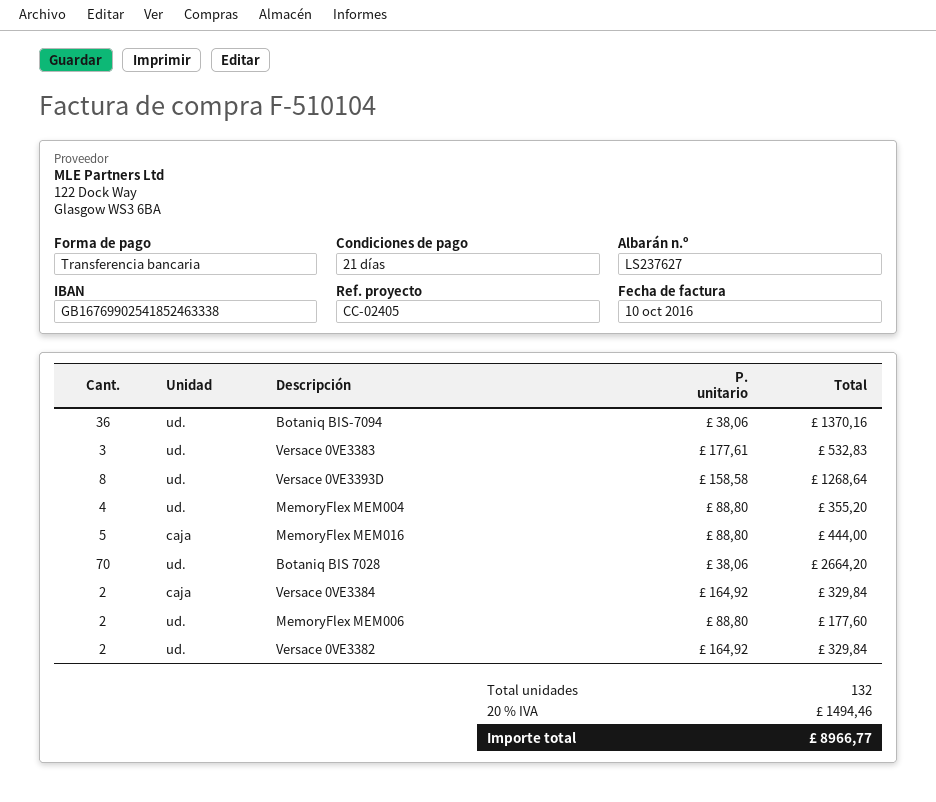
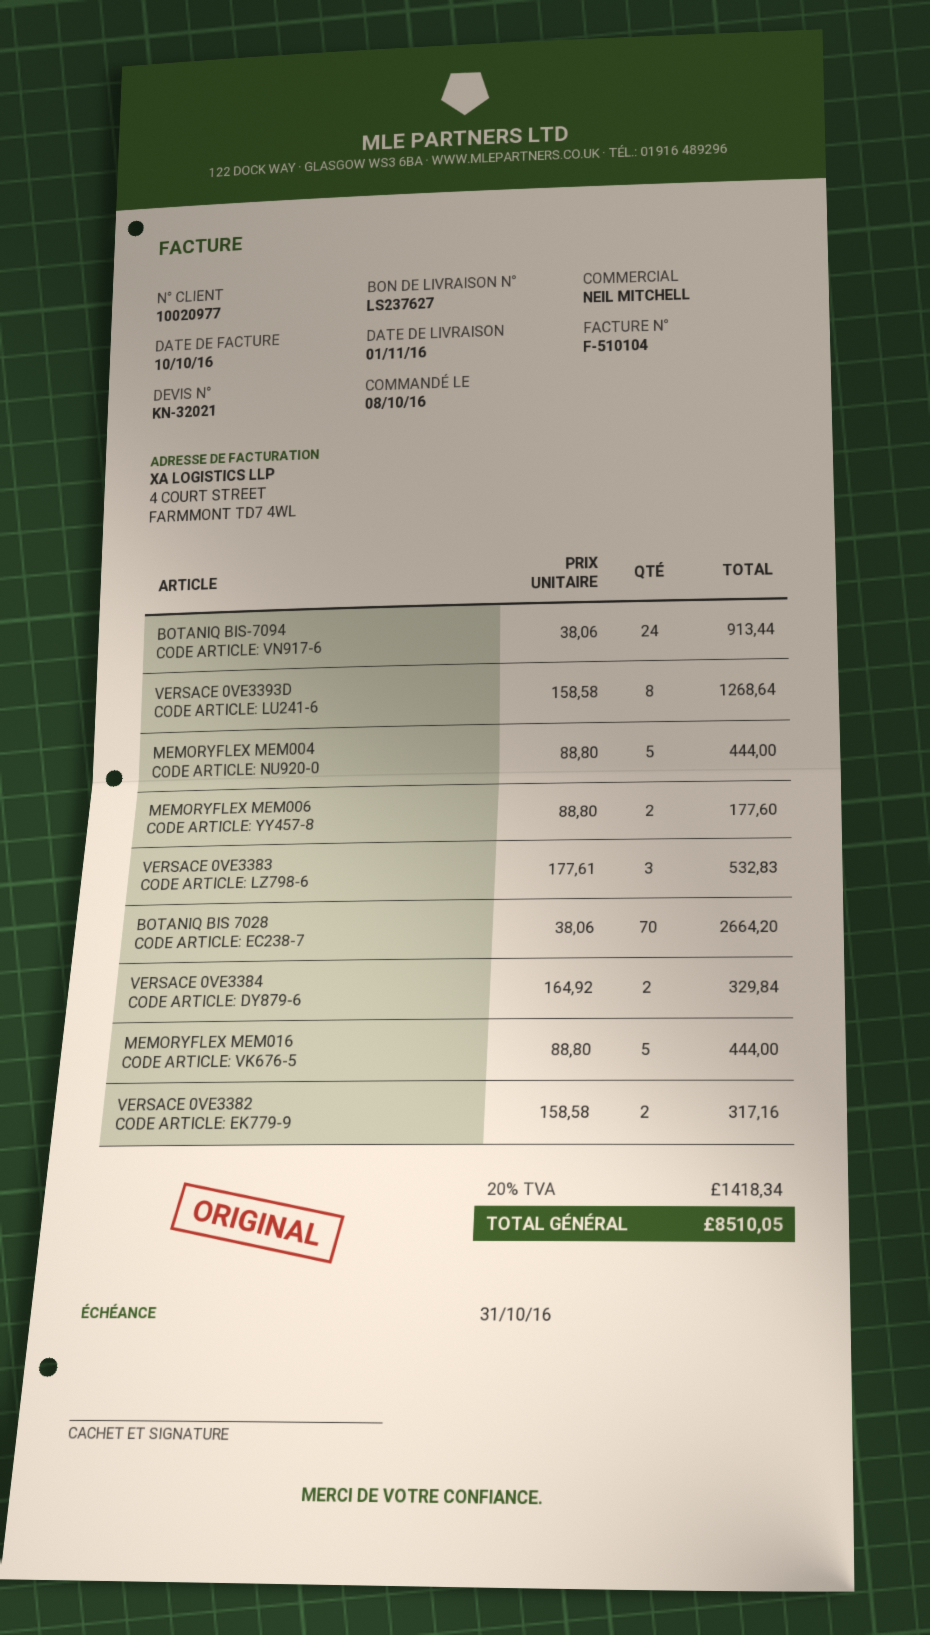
Botaniq BIS-7094: 36 x 38.06 = 1370.16 -> 24 x 38.06 = 913.44
MemoryFlex MEM004: 4 x 88.80 = 355.20 -> 5 x 88.80 = 444.00
Versace 0VE3382: 2 x 164.92 = 329.84 -> 2 x 158.58 = 317.16
tax: 20% = 1494.46 -> 20% = 1418.34
total: 8966.77 -> 8510.05

